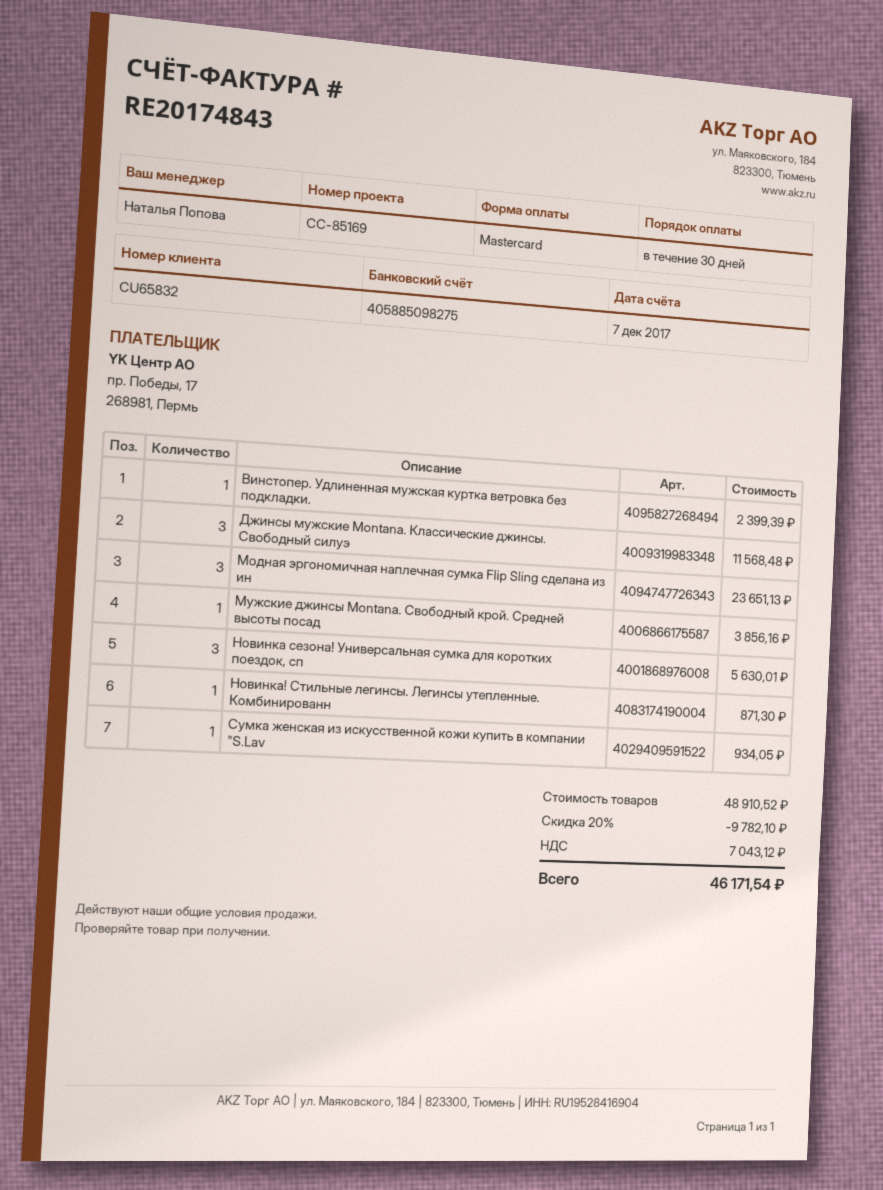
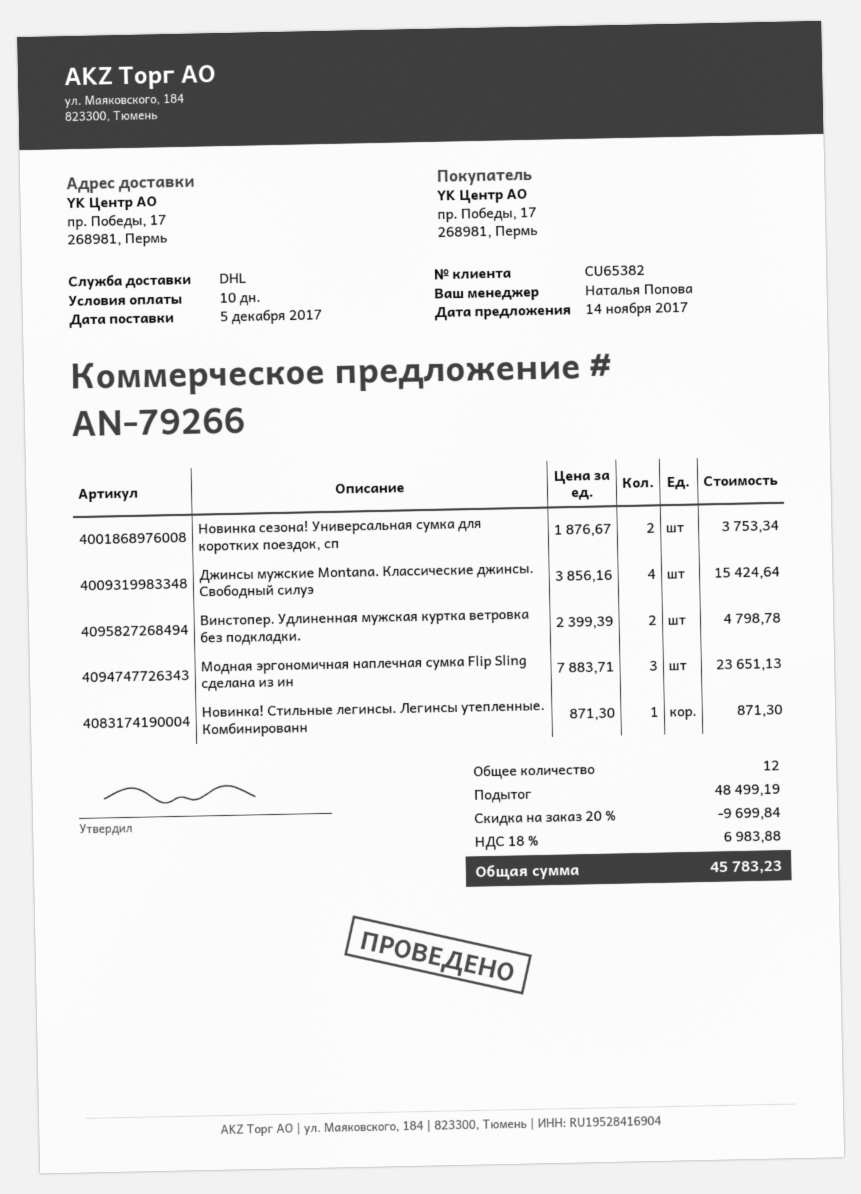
payment terms: 30 days -> 10 days
customer number: CU65832 -> CU65382
Винстопер. Удлиненная мужская куртка ветровка без подкладки.: 1 for 2399.39 -> 2 for 4798.78
Джинсы мужские Montana. Классические джинсы. Свободный силуэ: 3 for 11568.48 -> 4 for 15424.64
Мужские джинсы Montana. Свободный крой. Средней высоты посад: 1 for 3856.16 -> none
Новинка сезона! Универсальная сумка для коротких поездок, сп: 3 for 5630.01 -> 2 for 3753.34
Сумка женская из искусственной кожи купить в компании "S.Lav: 1 for 934.05 -> none
subtotal: 48910.52 -> 48499.19
discount: 20% = 9782.10 -> 20% = 9699.84
tax: 7043.12 -> 6983.88
total: 46171.54 -> 45783.23

